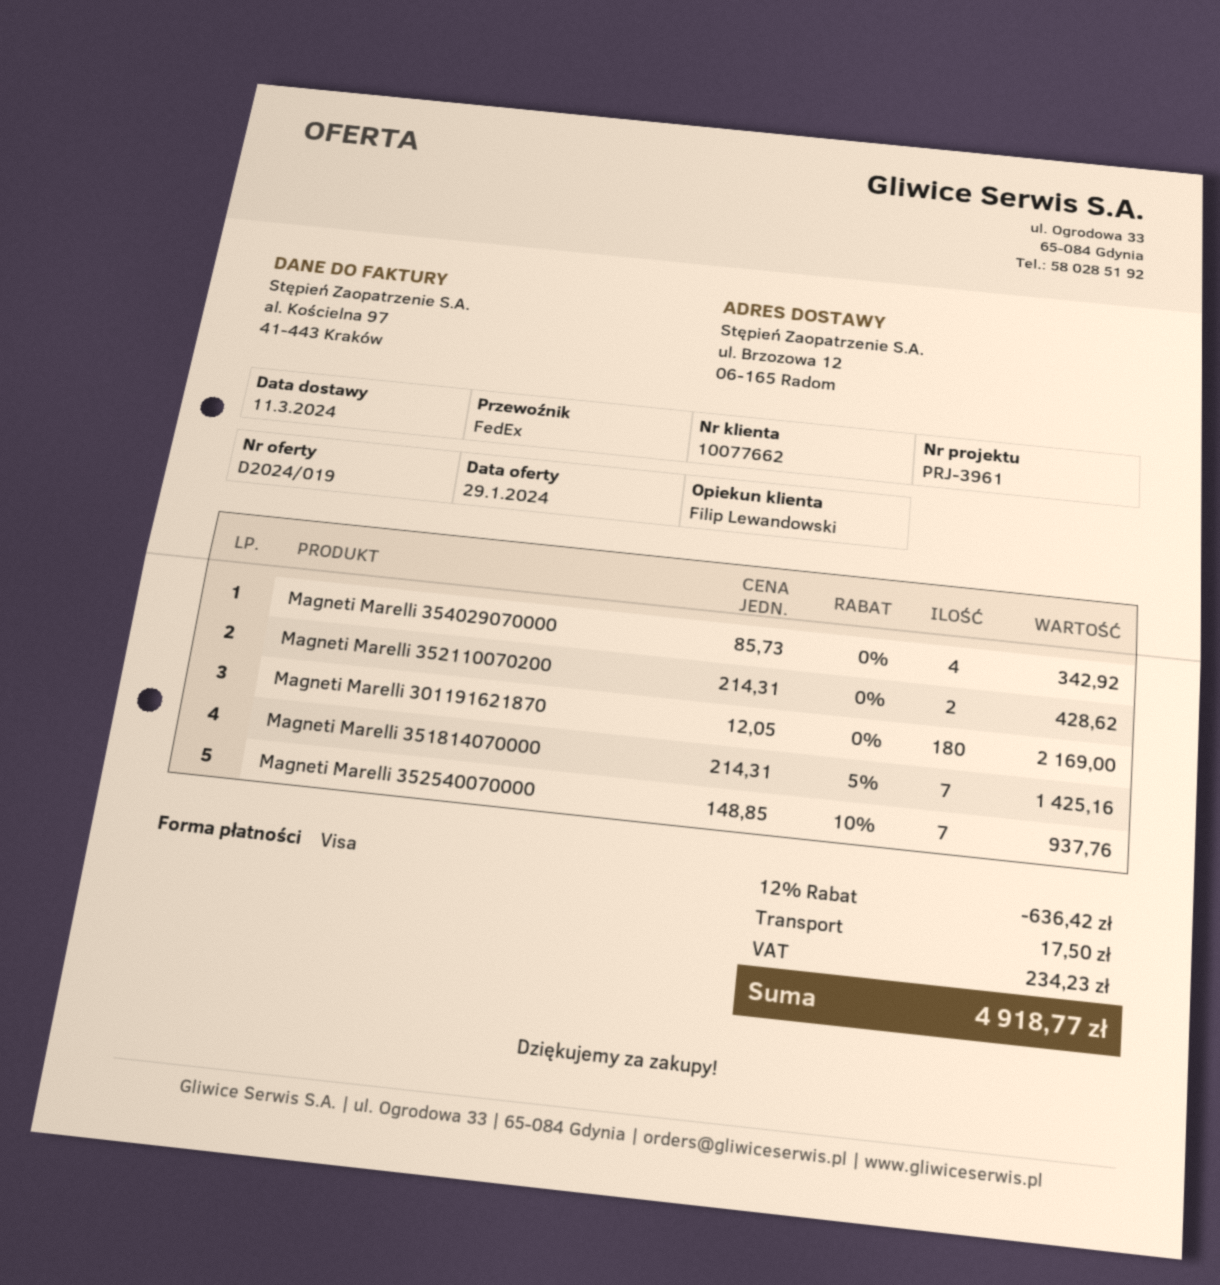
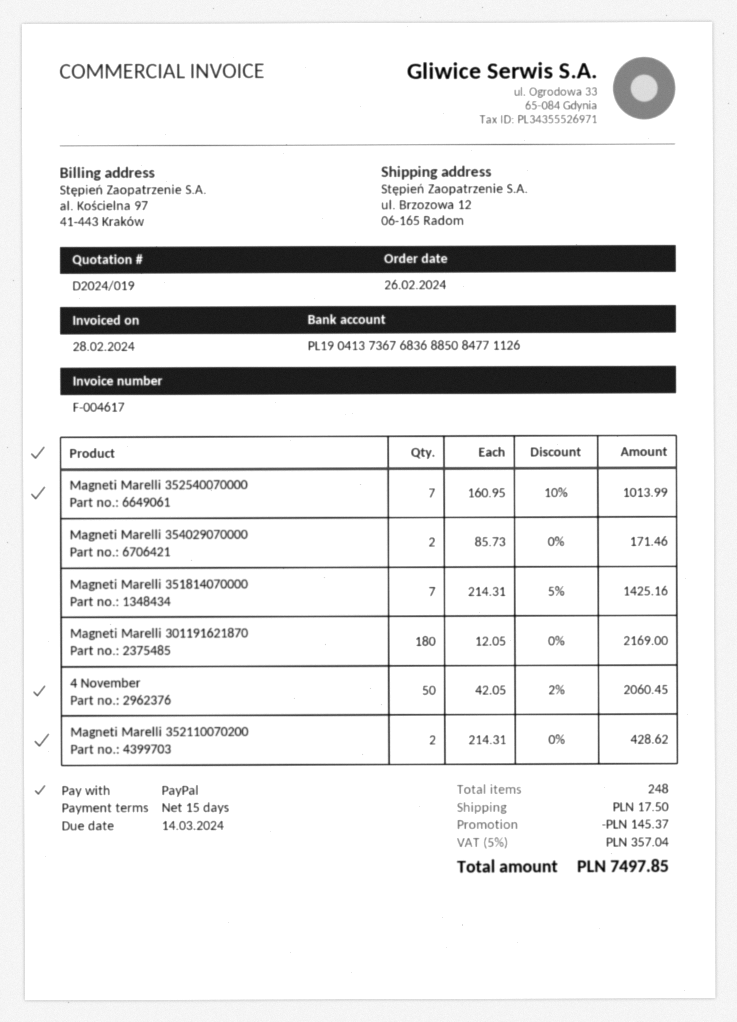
payment method: Visa -> PayPal
Magneti Marelli 354029070000: 4 x 85.73 = 342.92 -> 2 x 85.73 = 171.46
Magneti Marelli 352540070000: 7 x 148.85 - 10% = 937.76 -> 7 x 160.95 - 10% = 1013.99
4 November: none -> 50 x 42.05 - 2% = 2060.45
discount: 636.42 -> 145.37
tax: 234.23 -> 357.04
total: 4918.77 -> 7497.85

